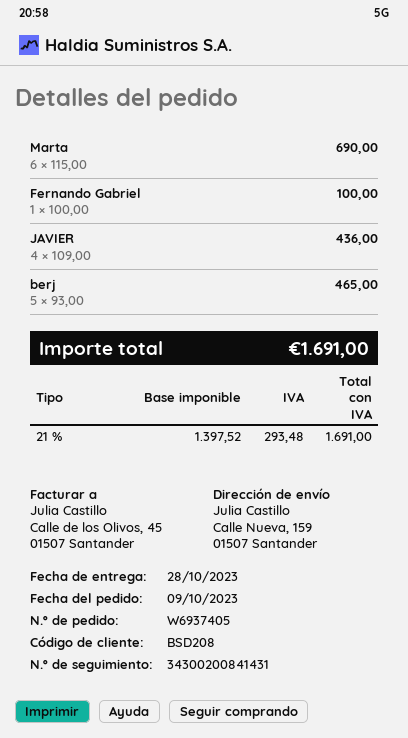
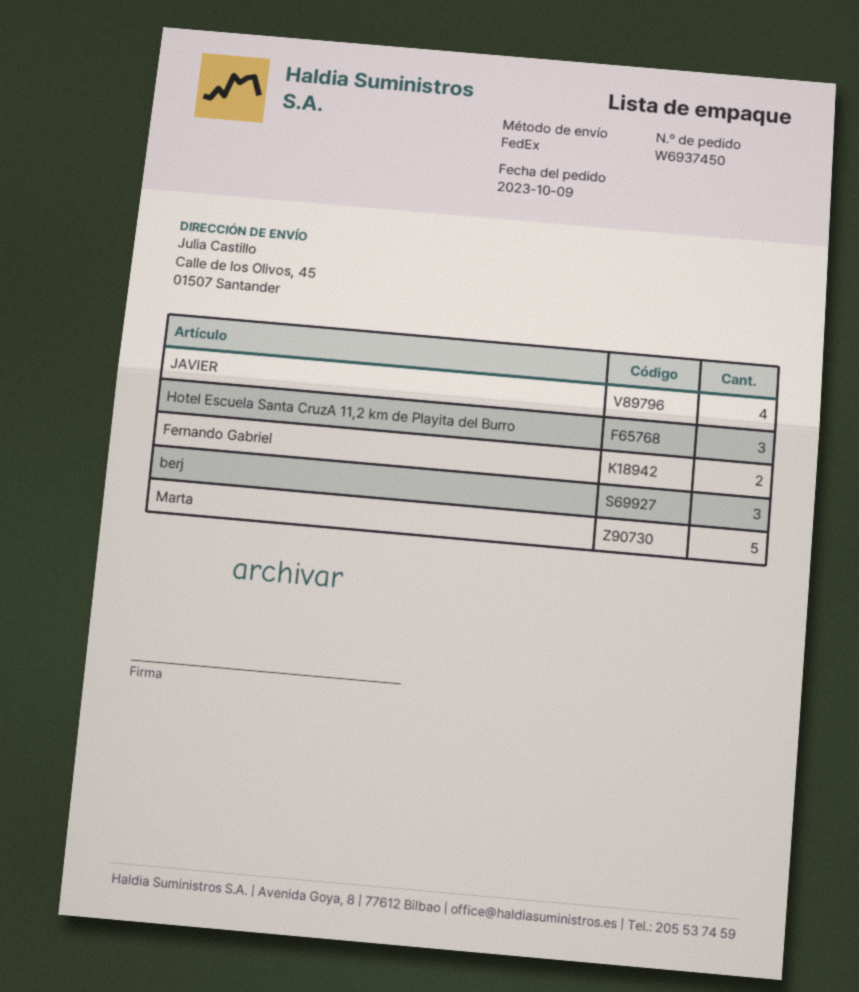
order number: W6937405 -> W6937450
ship to: Calle Nueva, 159, 01507 Santander -> Calle de los Olivos, 45, 01507 Santander
Marta: 6 -> 5
Fernando Gabriel: 1 -> 2
berj: 5 -> 3
Hotel Escuela Santa CruzA 11,2 km de Playita del Burro: none -> 3

